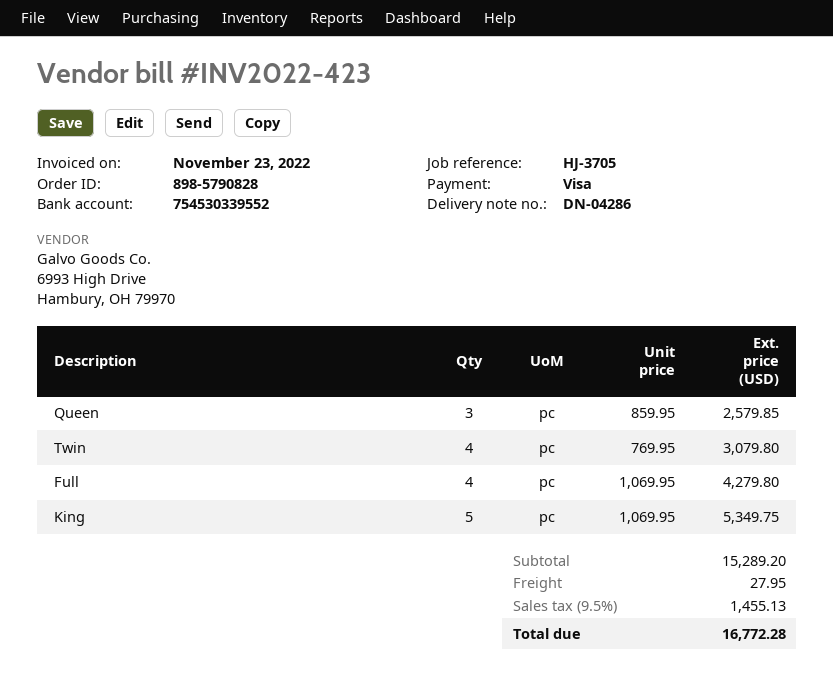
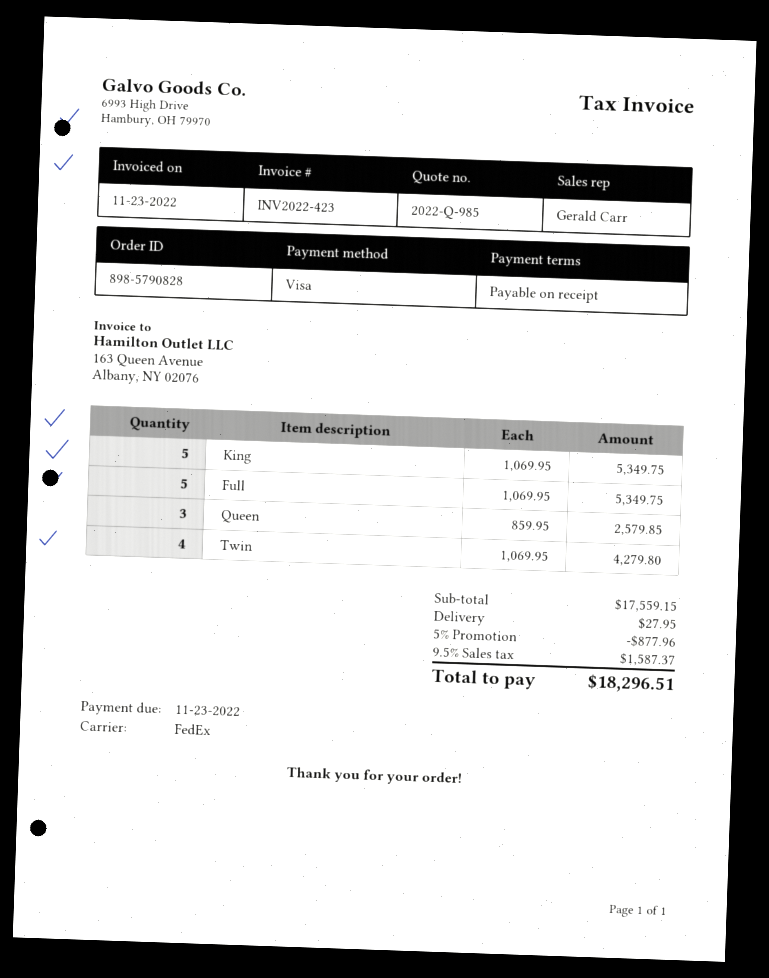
Twin: 4 x 769.95 = 3079.80 -> 4 x 1069.95 = 4279.80
Full: 4 x 1069.95 = 4279.80 -> 5 x 1069.95 = 5349.75
subtotal: 15289.20 -> 17559.15
discount: none -> 5% = 877.96
tax: 9.5% = 1455.13 -> 9.5% = 1587.37
total: 16772.28 -> 18296.51

